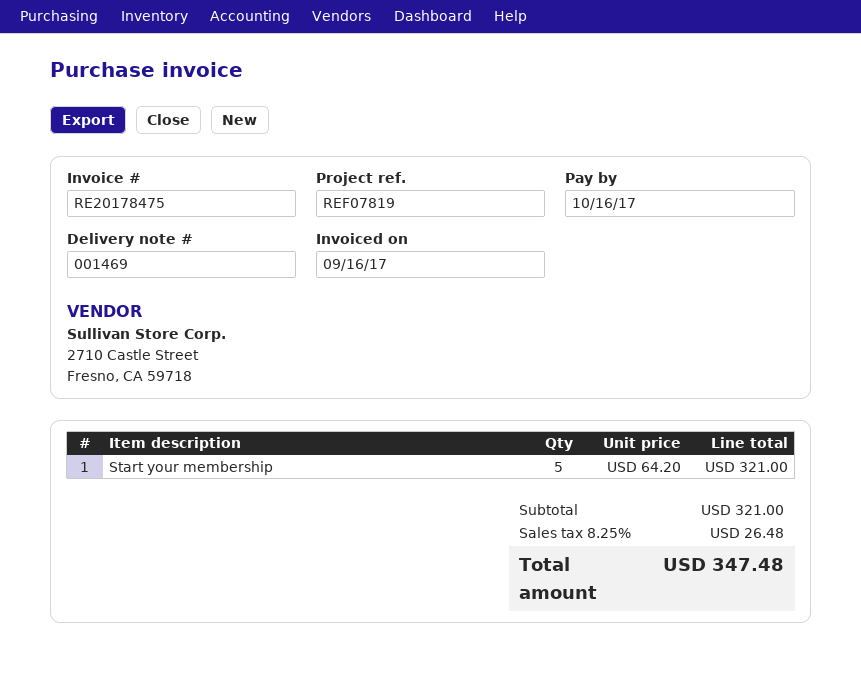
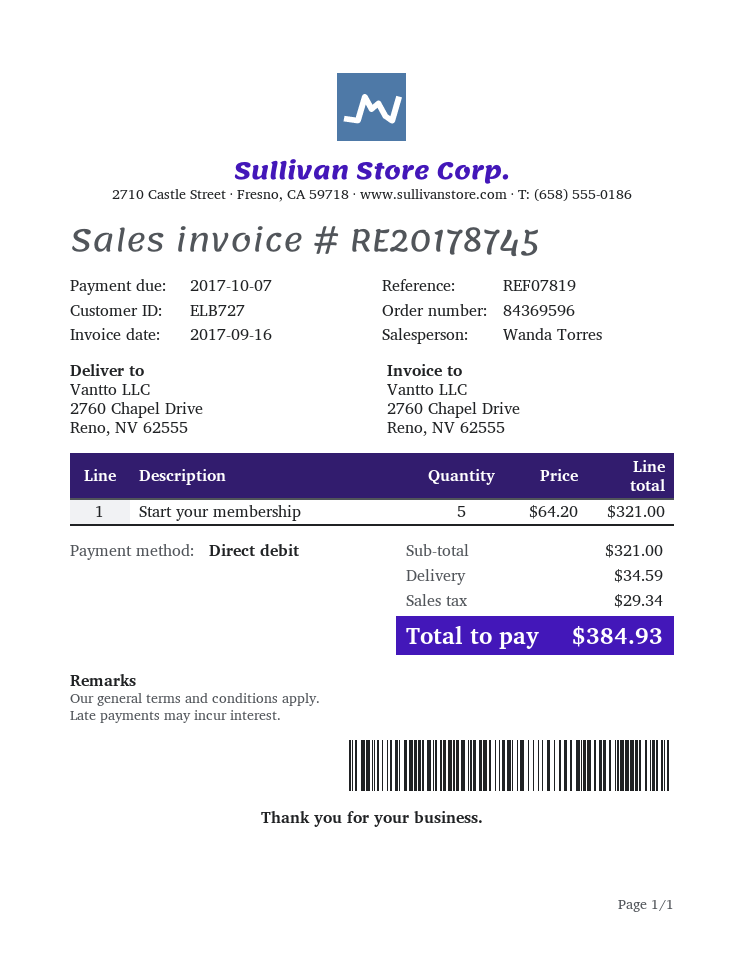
invoice number: RE20178475 -> RE20178745
due date: 2017-10-16 -> 2017-10-07
shipping: none -> 34.59
tax: 26.48 -> 29.34
total: 347.48 -> 384.93

